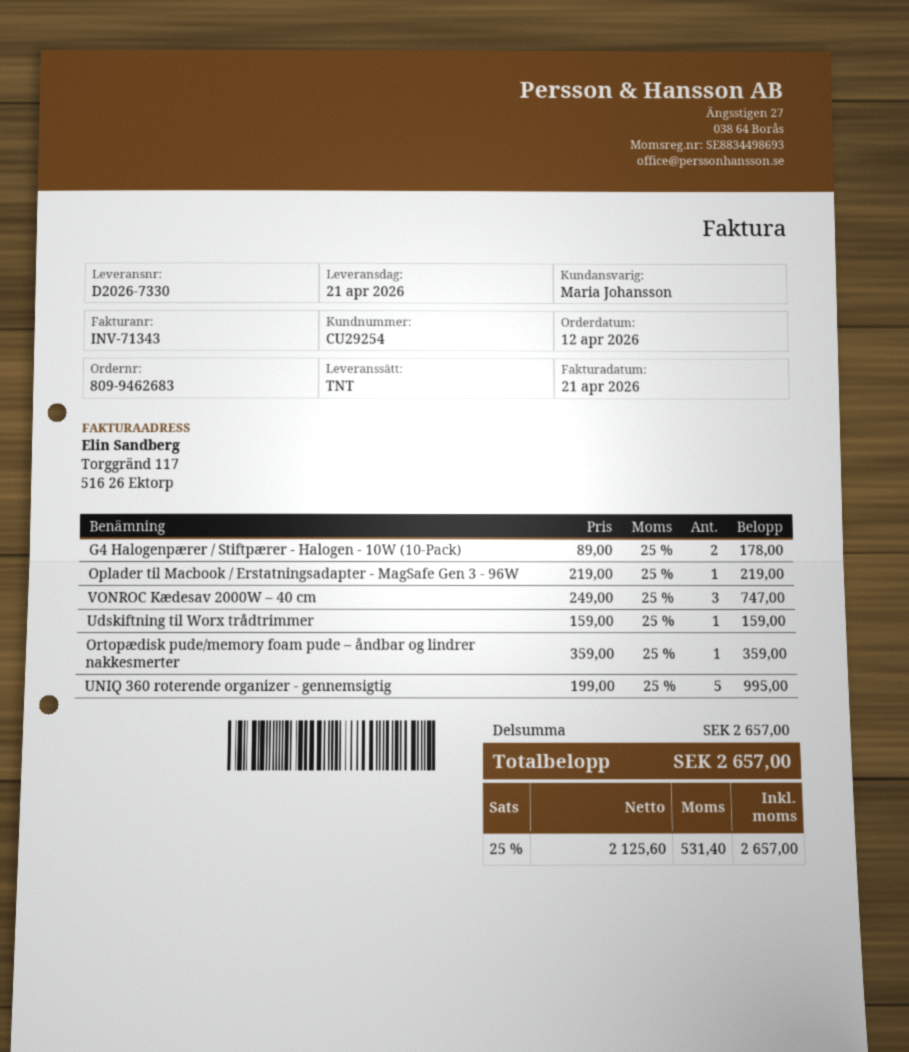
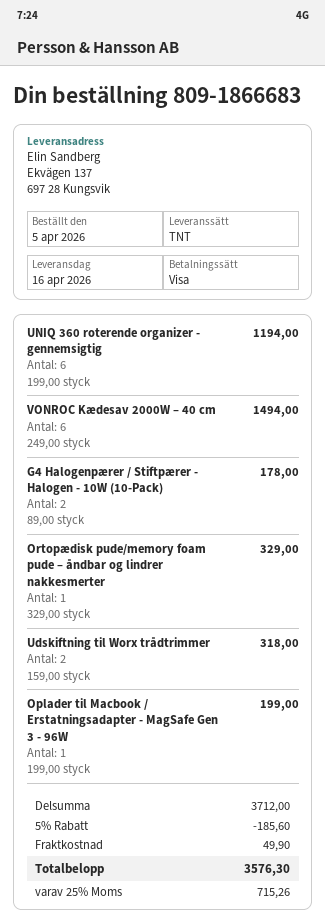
order number: 809-9462683 -> 809-1866683
order date: 2026-04-12 -> 2026-04-05
delivery date: 2026-04-21 -> 2026-04-16
Oplader til Macbook / Erstatningsadapter - MagSafe Gen 3 - 96W: 1 x 219.00 = 219.00 -> 1 x 199.00 = 199.00
VONROC Kædesav 2000W – 40 cm: 3 x 249.00 = 747.00 -> 6 x 249.00 = 1494.00
Udskiftning til Worx trådtrimmer: 1 x 159.00 = 159.00 -> 2 x 159.00 = 318.00
Ortopædisk pude/memory foam pude – åndbar og lindrer nakkesmerter: 1 x 359.00 = 359.00 -> 1 x 329.00 = 329.00
UNIQ 360 roterende organizer - gennemsigtig: 5 x 199.00 = 995.00 -> 6 x 199.00 = 1194.00
subtotal: 2657.00 -> 3712.00
discount: none -> 5% = 185.60
shipping: none -> 49.90
tax: 25% = 531.40 -> 25% = 715.26
total: 2657.00 -> 3576.30

